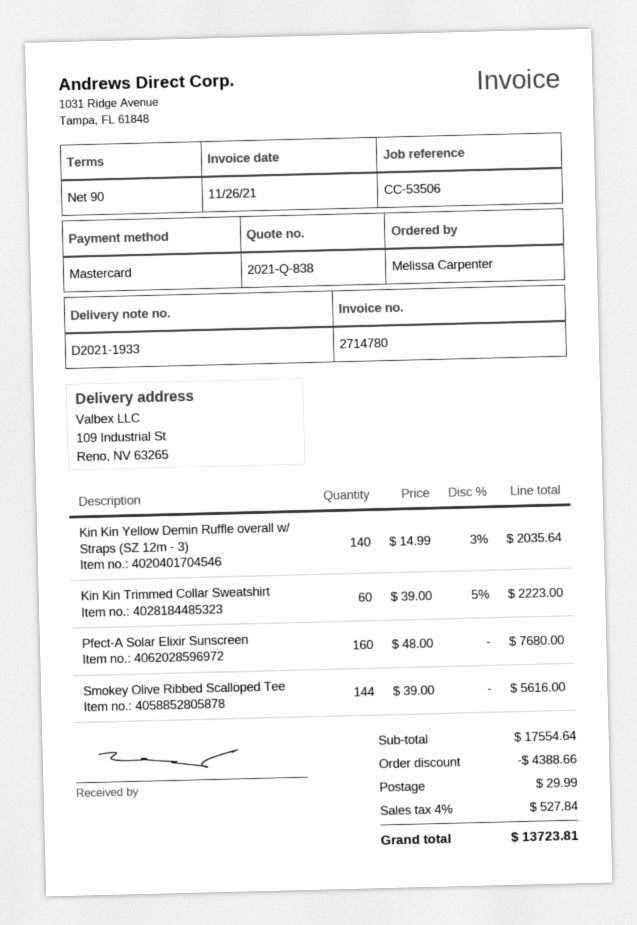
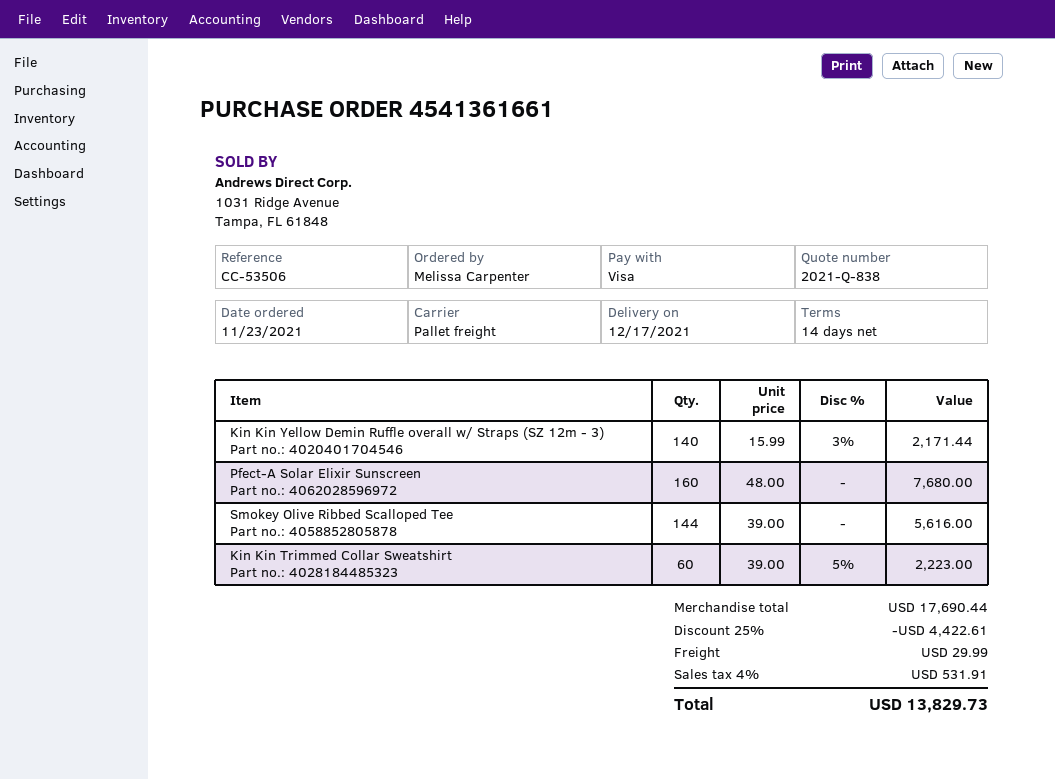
payment terms: 90 days -> 14 days
payment method: Mastercard -> Visa
Kin Kin Yellow Demin Ruffle overall w/ Straps (SZ 12m - 3): 140 x 14.99 - 3% = 2035.64 -> 140 x 15.99 - 3% = 2171.44
subtotal: 17554.64 -> 17690.44
discount: 4388.66 -> 4422.61
tax: 4% = 527.84 -> 4% = 531.91
total: 13723.81 -> 13829.73

